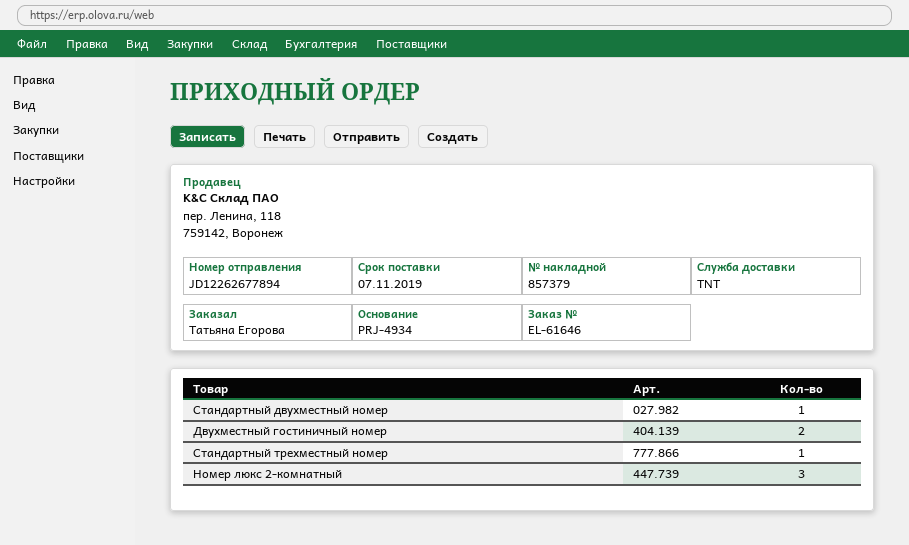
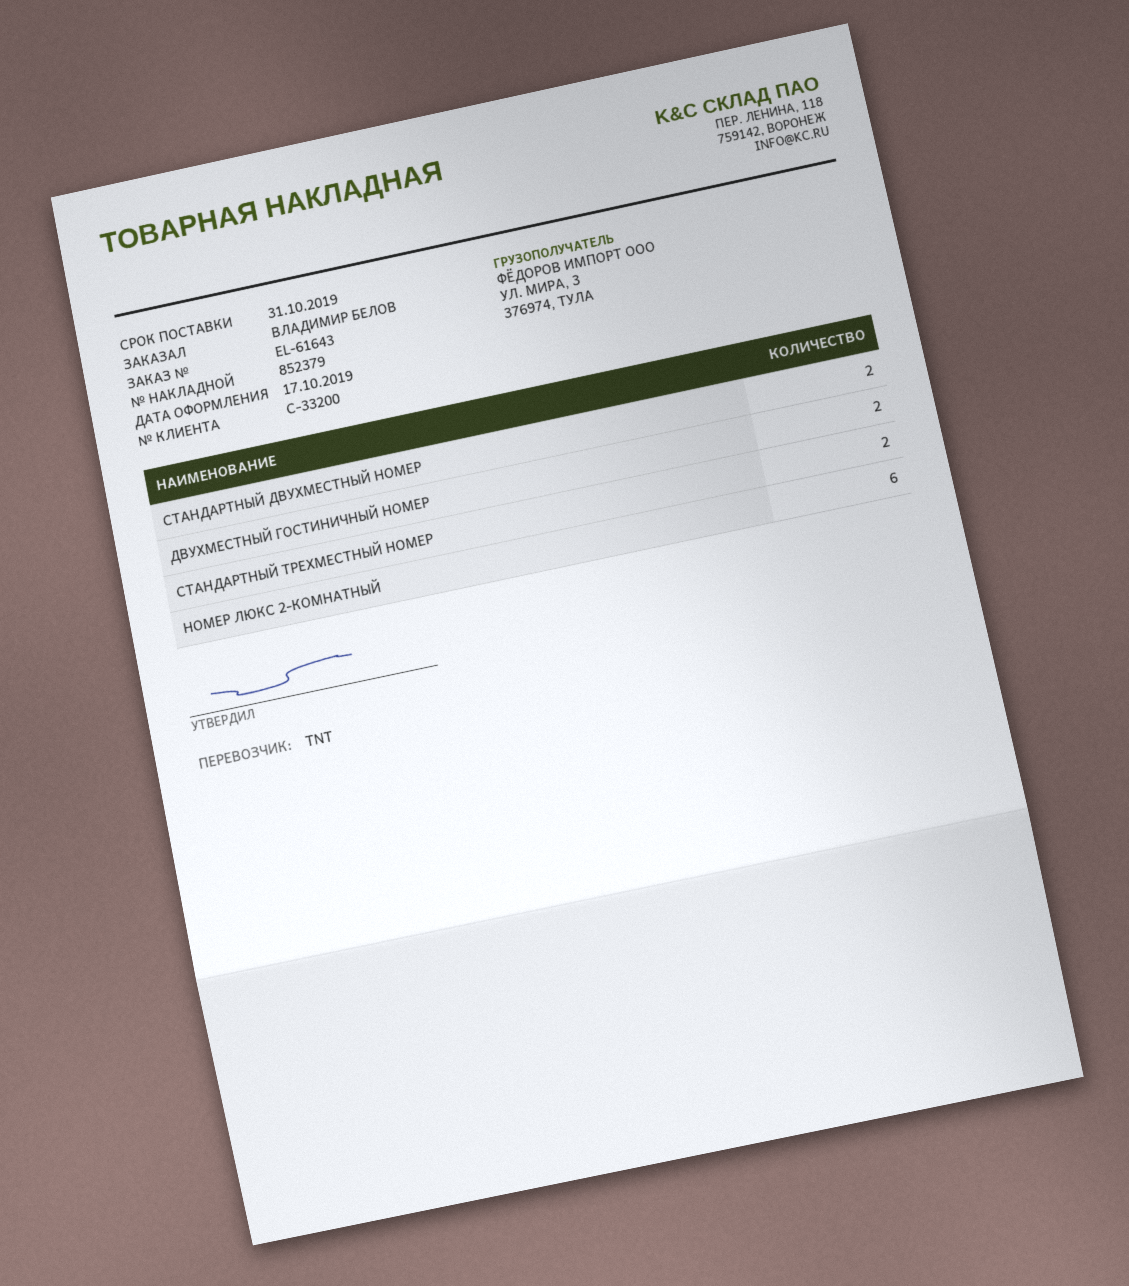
order number: EL-61646 -> EL-61643
delivery note number: 857379 -> 852379
delivery date: 2019-11-07 -> 2019-10-31
ordered by: Татьяна Егорова -> ВЛАДИМИР БЕЛОВ
Стандартный двухместный номер: 1 -> 2
Стандартный трехместный номер: 1 -> 2
Номер люкс 2-комнатный: 3 -> 6

